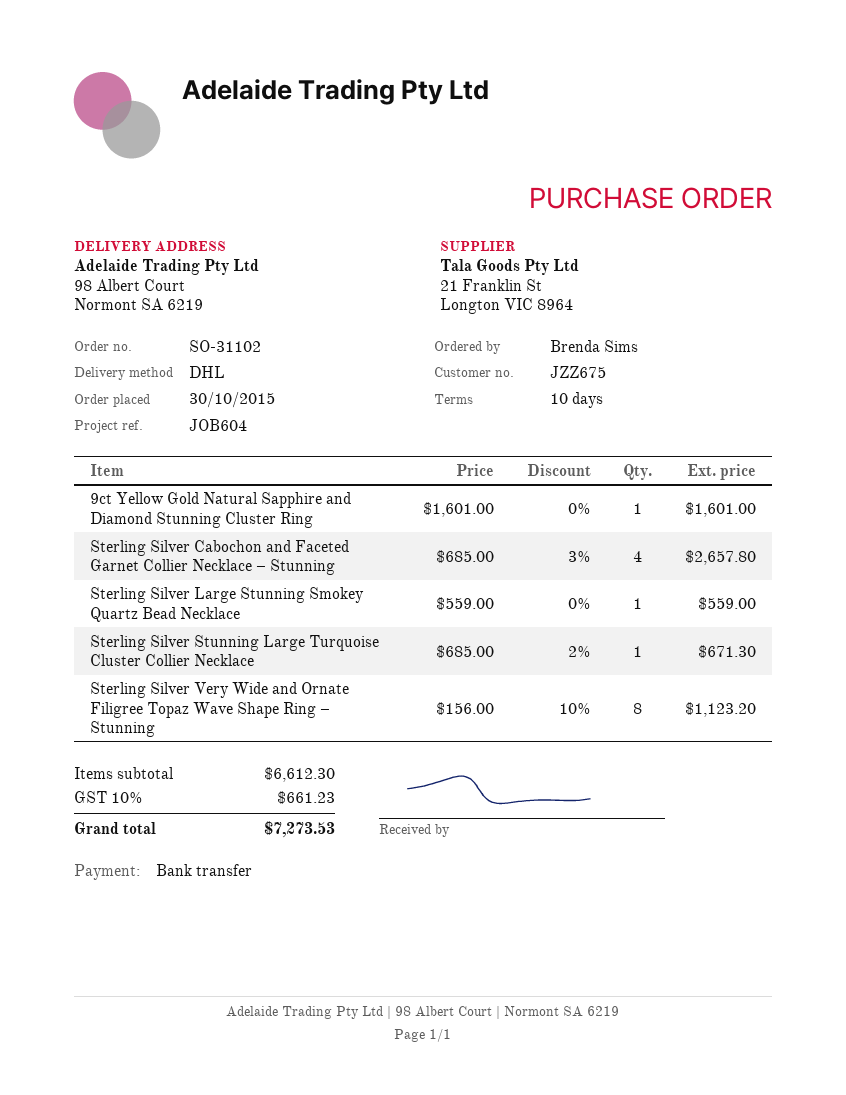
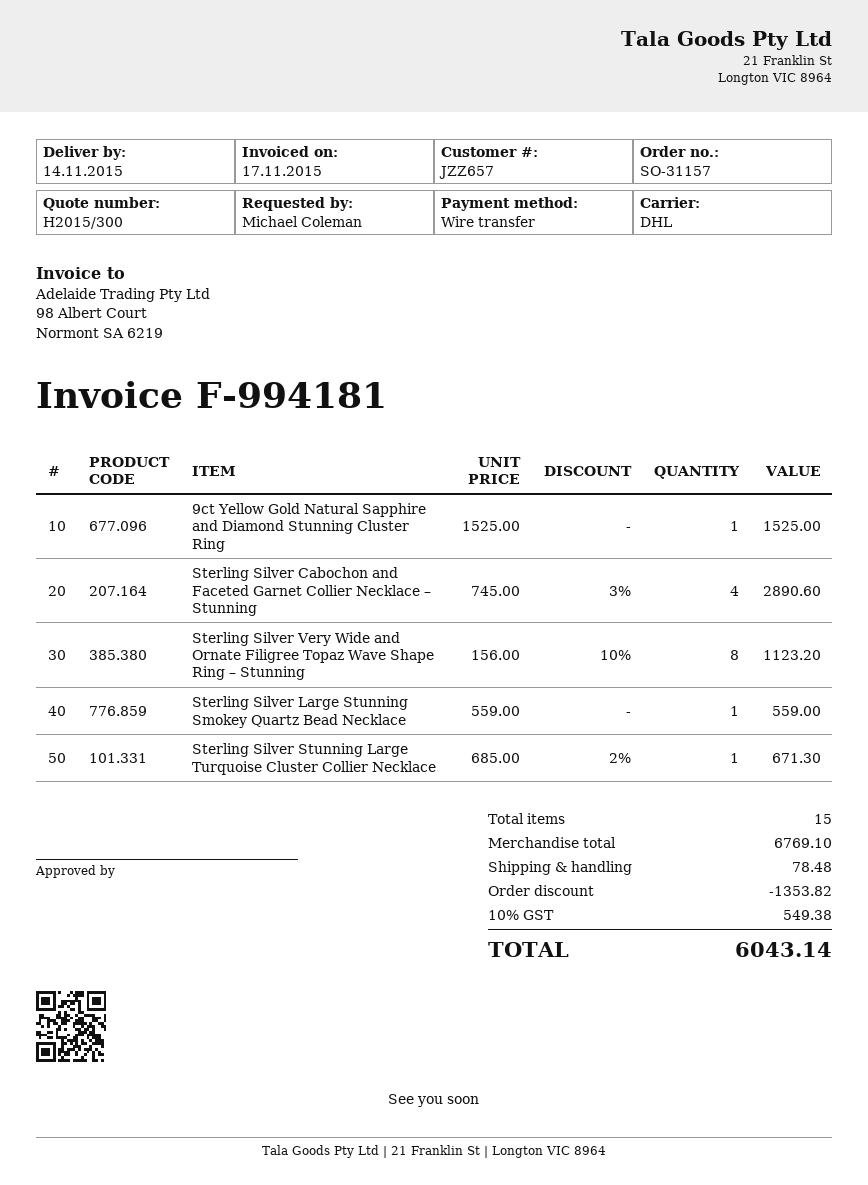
order number: SO-31102 -> SO-31157
customer number: JZZ675 -> JZZ657
ordered by: Brenda Sims -> Michael Coleman
9ct Yellow Gold Natural Sapphire and Diamond Stunning Cluster Ring: 1 x 1601.00 = 1601.00 -> 1 x 1525.00 = 1525.00
Sterling Silver Cabochon and Faceted Garnet Collier Necklace – Stunning: 4 x 685.00 - 3% = 2657.80 -> 4 x 745.00 - 3% = 2890.60
subtotal: 6612.30 -> 6769.10
discount: none -> 1353.82
shipping: none -> 78.48
tax: 10% = 661.23 -> 10% = 549.38
total: 7273.53 -> 6043.14

